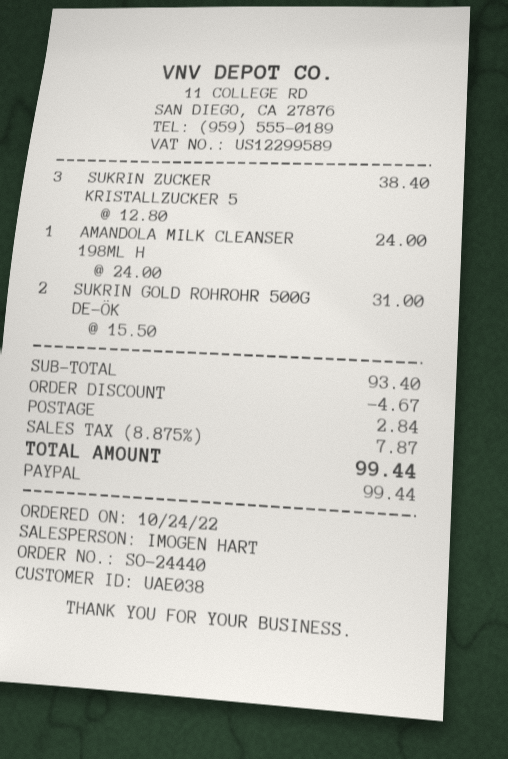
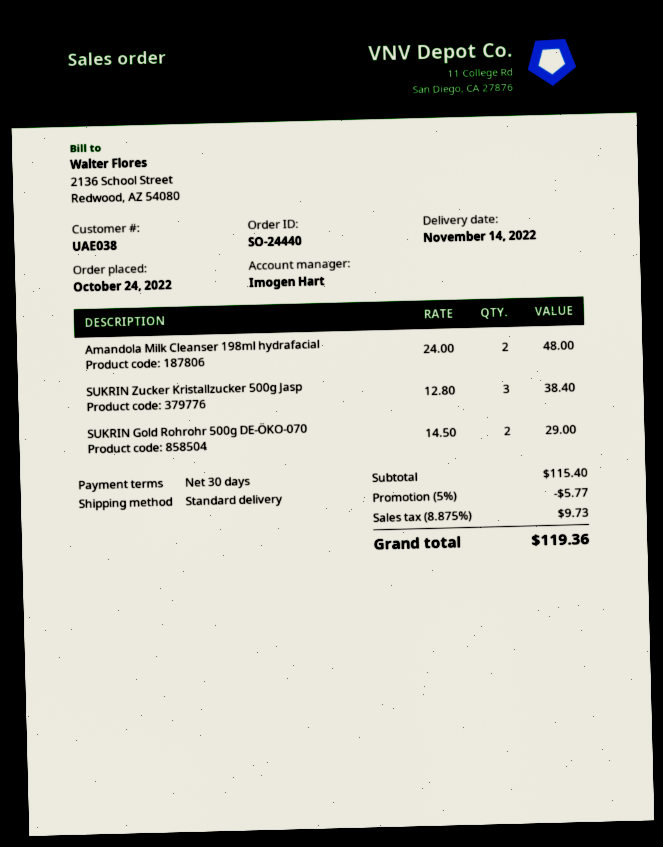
AMANDOLA MILK CLEANSER 198ML H: 1 x 24.00 = 24.00 -> 2 x 24.00 = 48.00
SUKRIN GOLD ROHROHR 500G DE-ÖK: 2 x 15.50 = 31.00 -> 2 x 14.50 = 29.00
subtotal: 93.40 -> 115.40
discount: 4.67 -> 5.77
shipping: 2.84 -> none
tax: 8.875% = 7.87 -> 8.875% = 9.73
total: 99.44 -> 119.36

